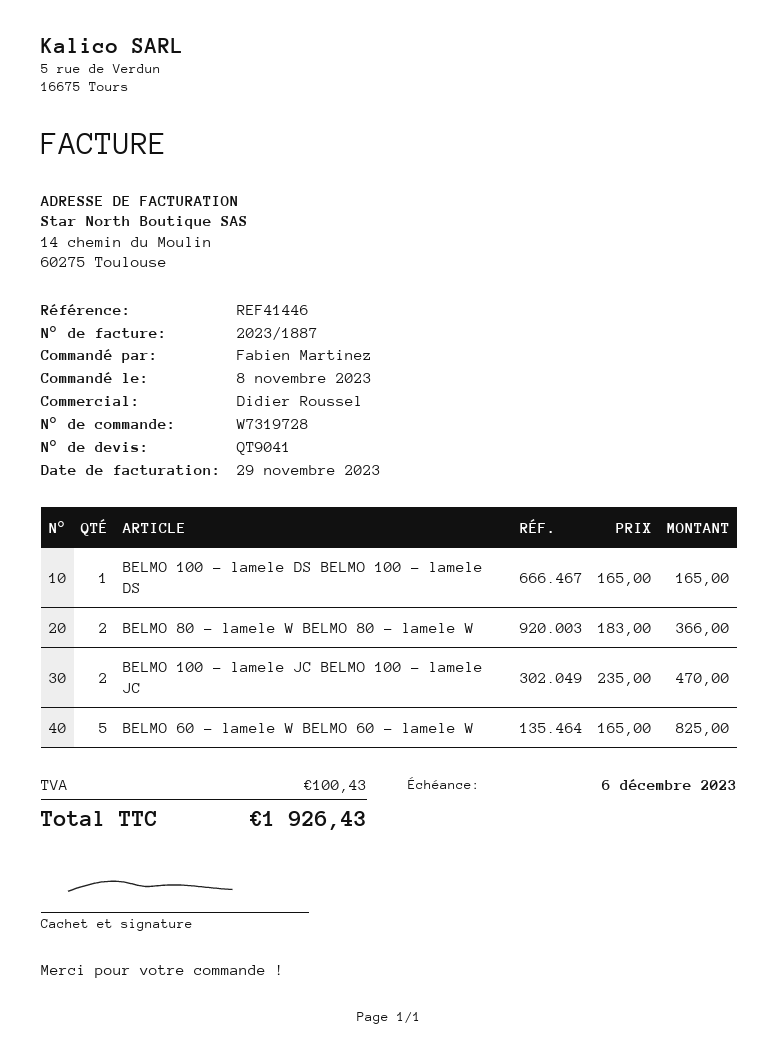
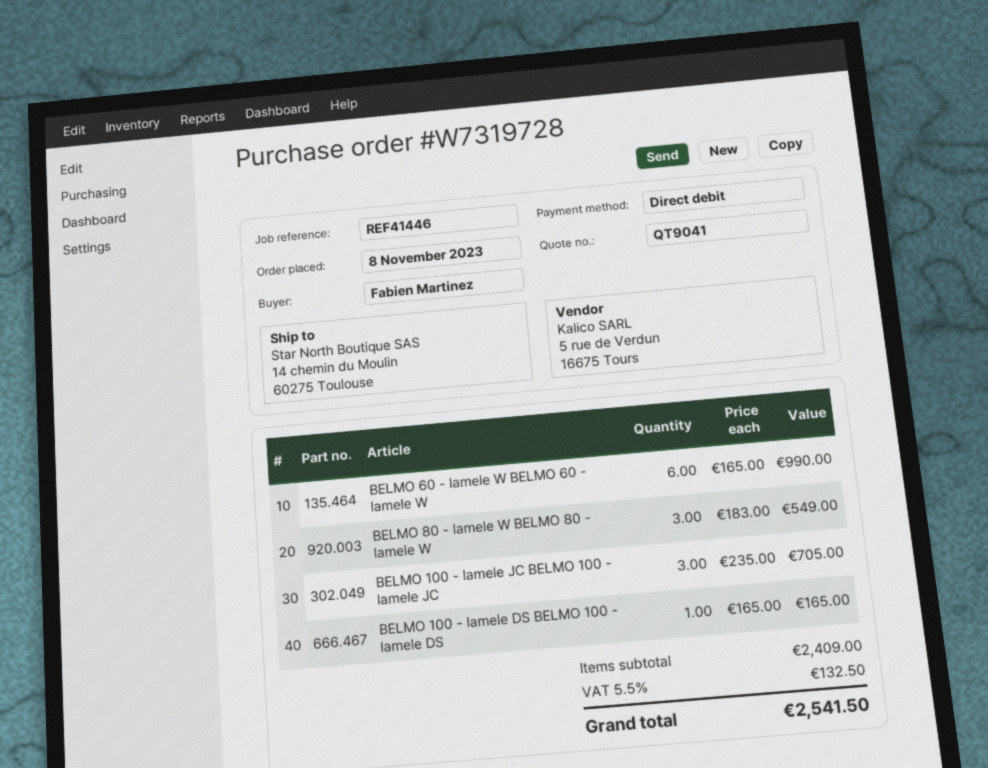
BELMO 80 - lamele W BELMO 80 - lamele W: 2 x 183.00 = 366.00 -> 3 x 183.00 = 549.00
BELMO 100 - lamele JC BELMO 100 - lamele JC: 2 x 235.00 = 470.00 -> 3 x 235.00 = 705.00
BELMO 60 - lamele W BELMO 60 - lamele W: 5 x 165.00 = 825.00 -> 6 x 165.00 = 990.00
tax: 100.43 -> 132.50
total: 1926.43 -> 2541.50

